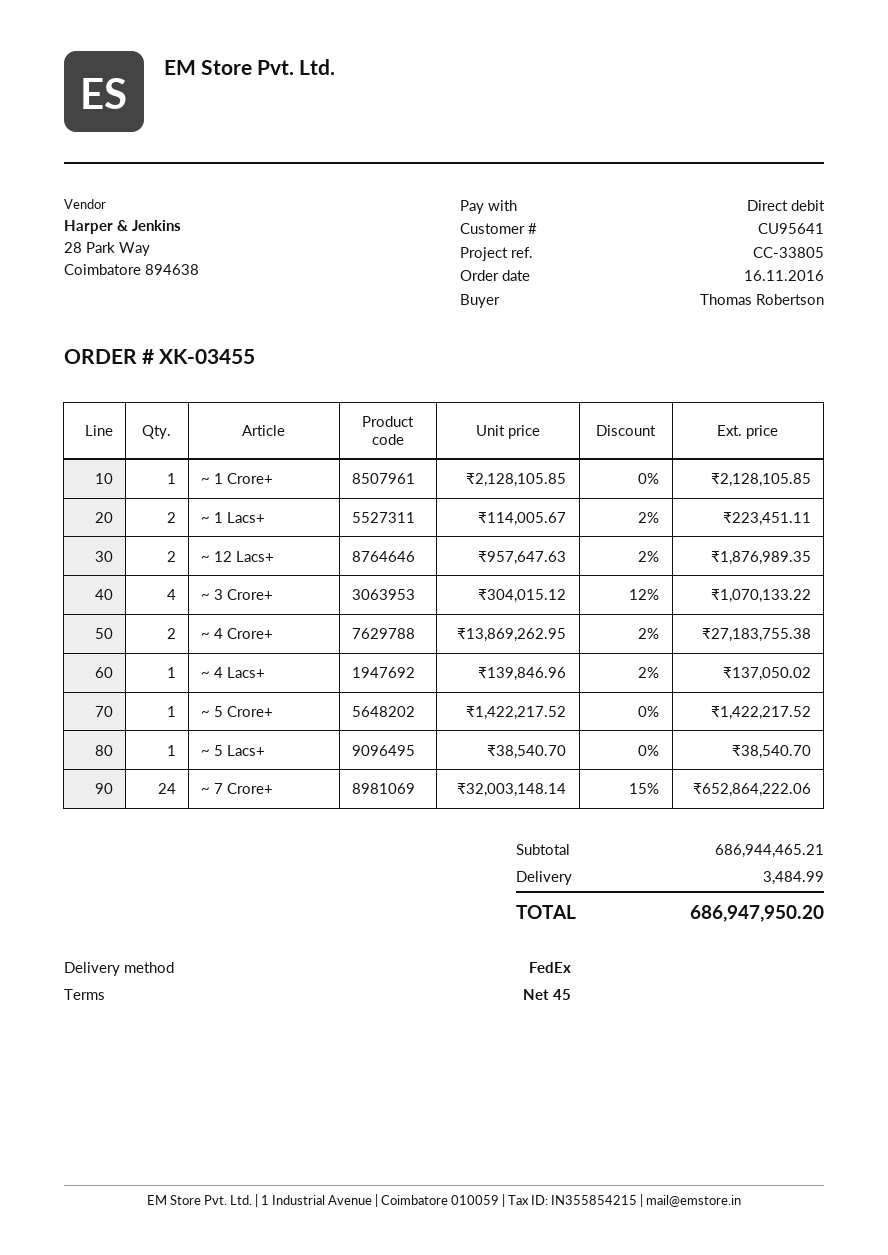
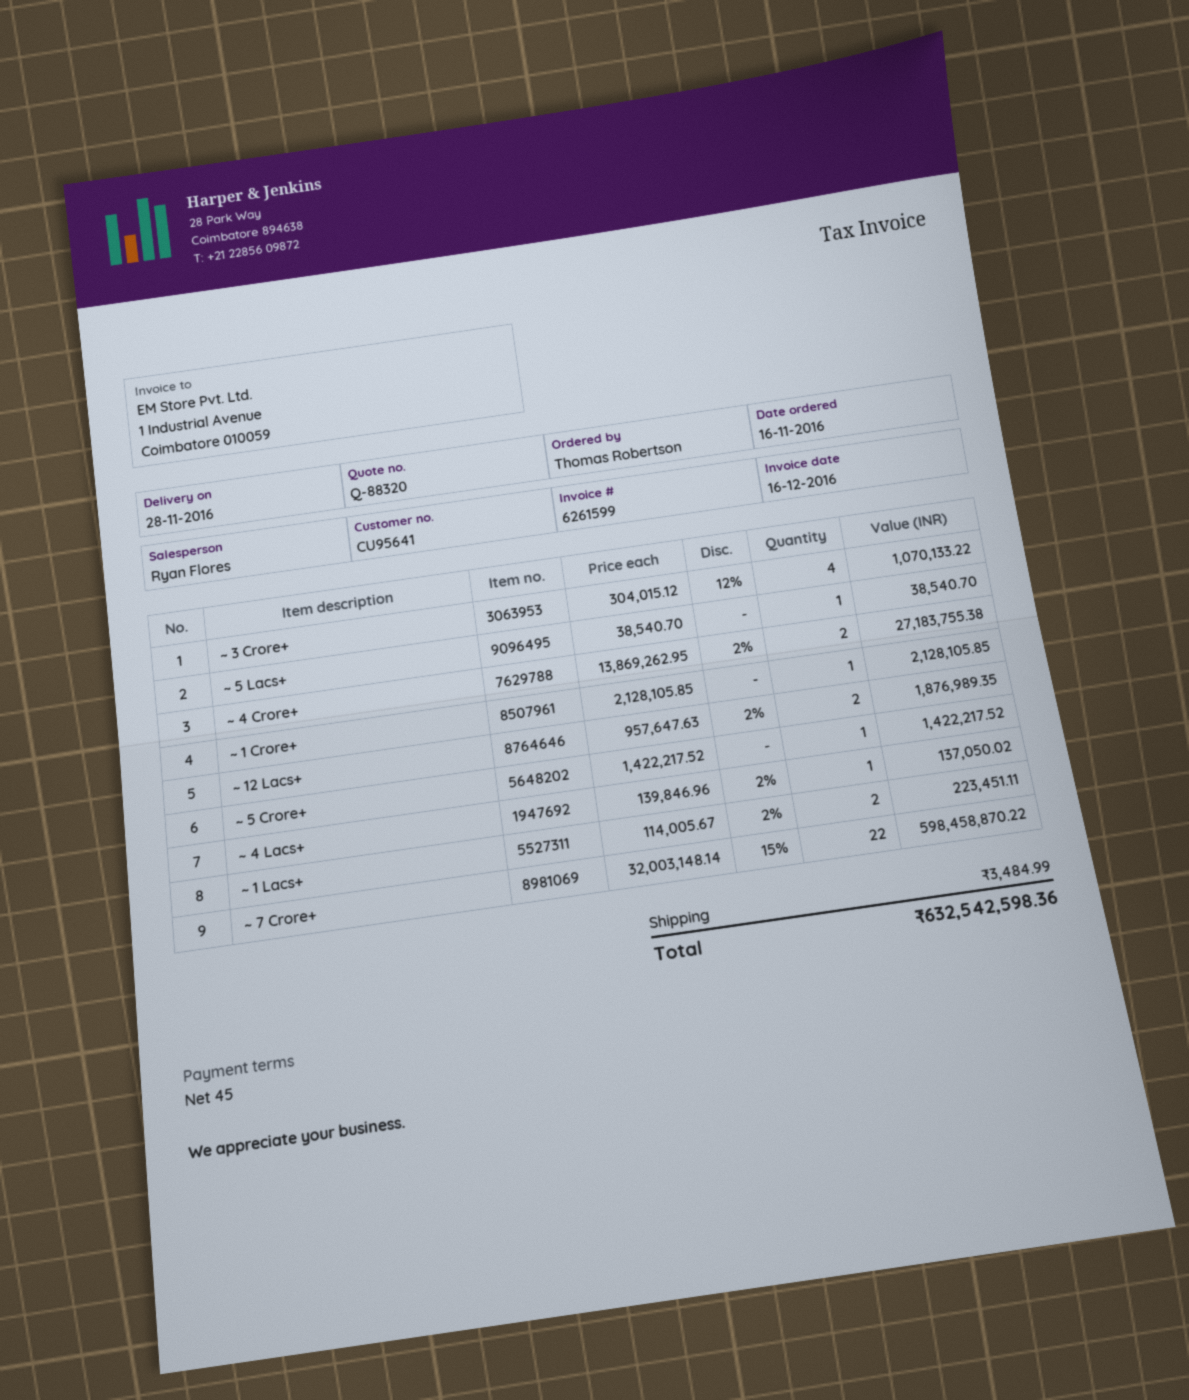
~ 7 Crore+: 24 x 32003148.14 - 15% = 652864222.06 -> 22 x 32003148.14 - 15% = 598458870.22
total: 686947950.20 -> 632542598.36

